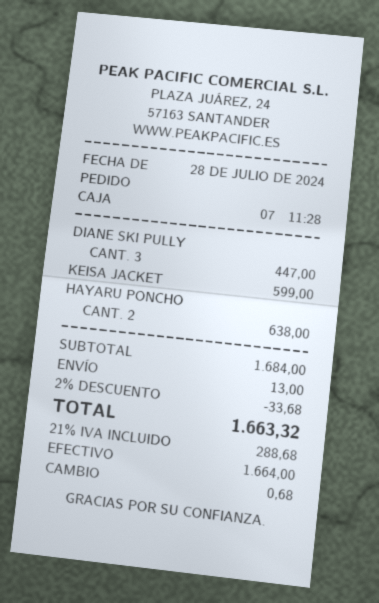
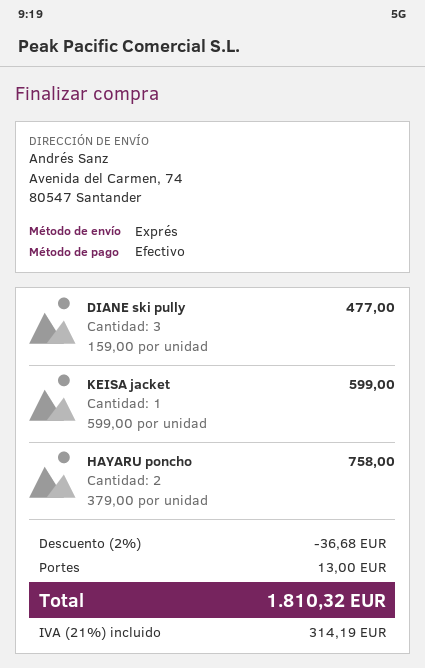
DIANE SKI PULLY: 3 for 447.00 -> 3 for 477.00
HAYARU PONCHO: 2 for 638.00 -> 2 for 758.00
discount: 2% = 33.68 -> 2% = 36.68
tax: 21% = 288.68 -> 21% = 314.19
total: 1663.32 -> 1810.32

